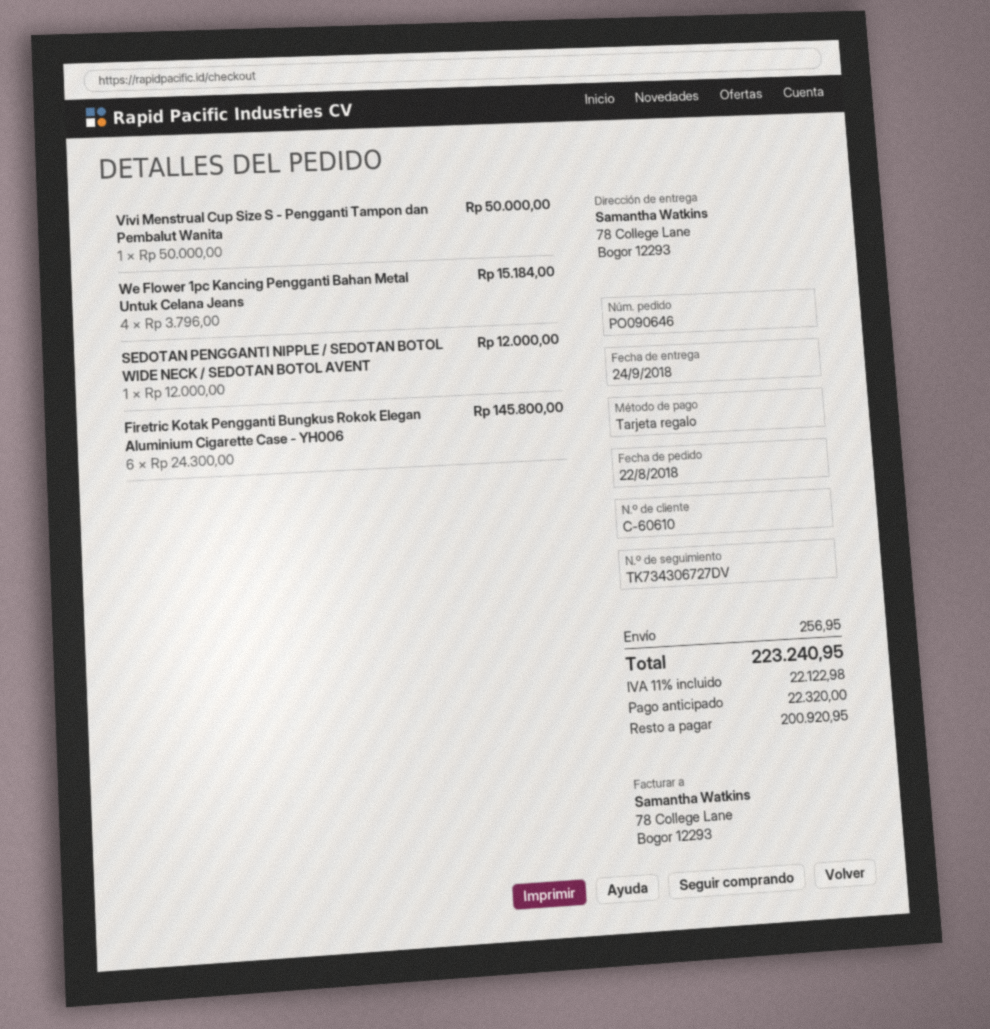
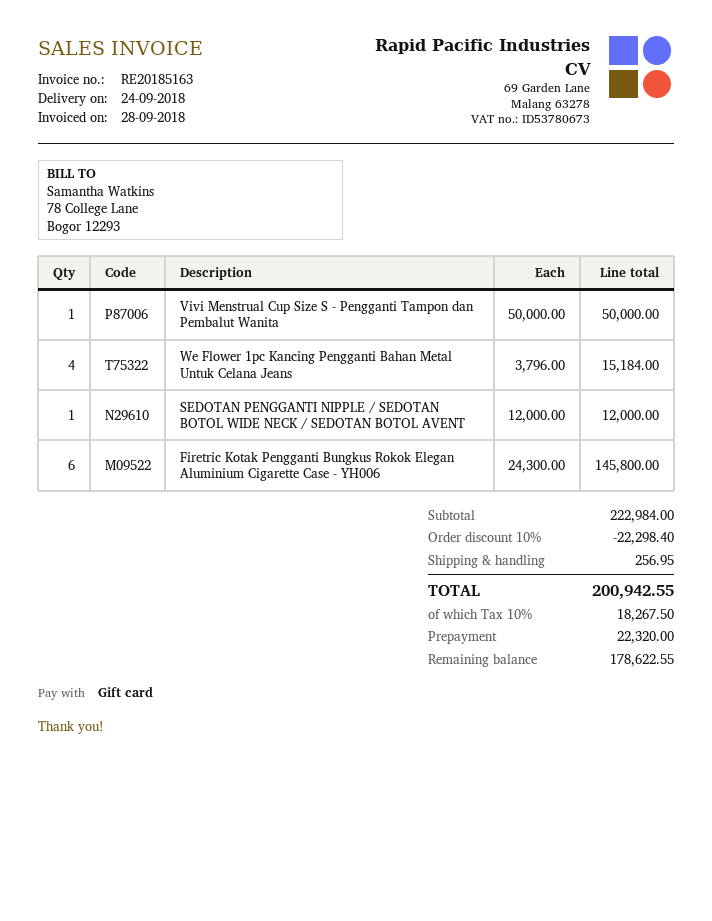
discount: none -> 10% = 22298.40
tax: 11% = 22122.98 -> 10% = 18267.50
total: 223240.95 -> 200942.55
balance: 200920.95 -> 178622.55

